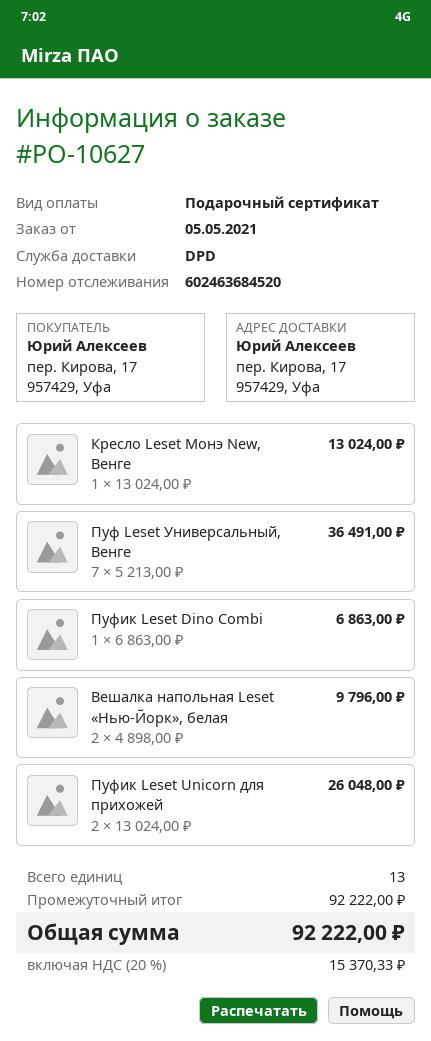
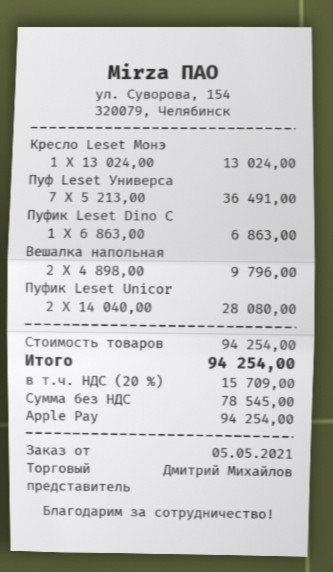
payment method: gift card -> Apple Pay
Пуфик Leset Unicorn для прихожей: 2 x 13024.00 = 26048.00 -> 2 x 14040.00 = 28080.00
subtotal: 92222.00 -> 94254.00
tax: 20% = 15370.33 -> 20% = 15709.00
total: 92222.00 -> 94254.00

